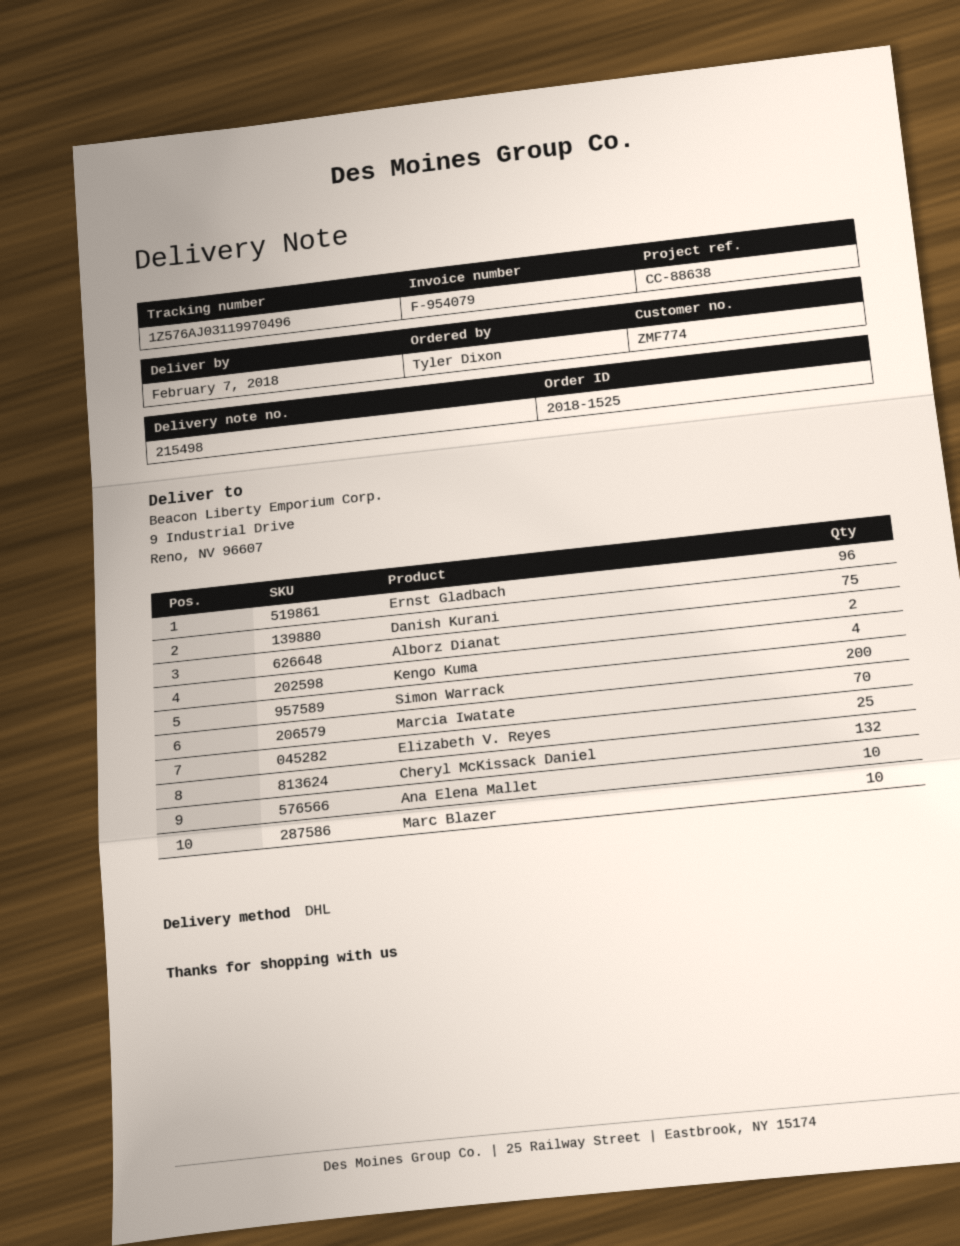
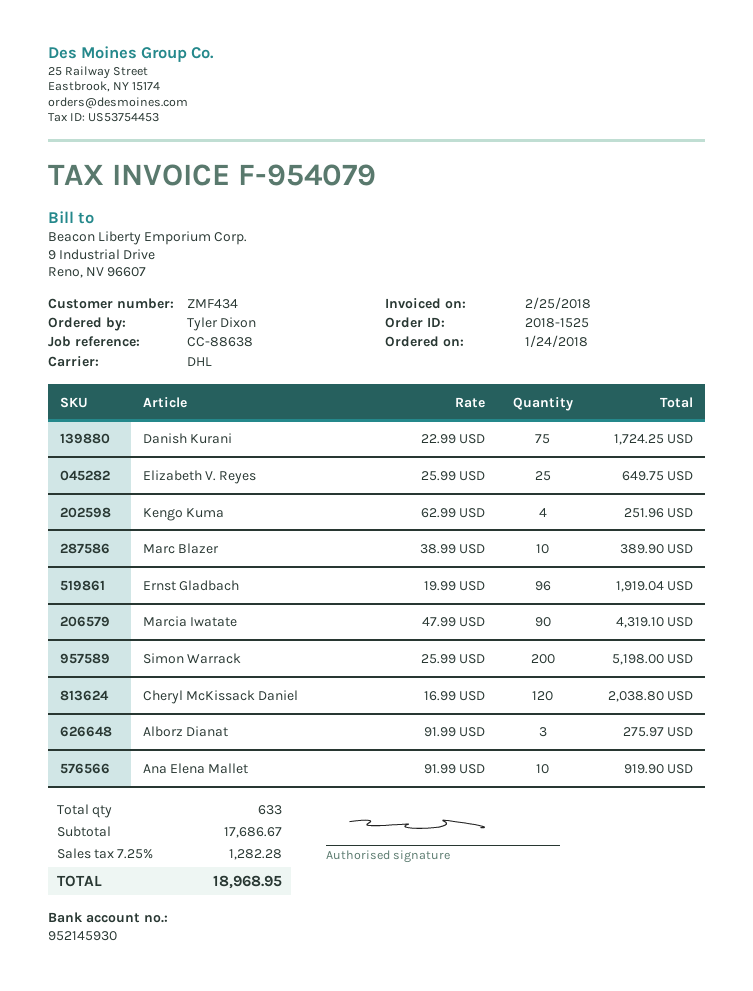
customer number: ZMF774 -> ZMF434
Alborz Dianat: 2 -> 3
Marcia Iwatate: 70 -> 90
Cheryl McKissack Daniel: 132 -> 120

